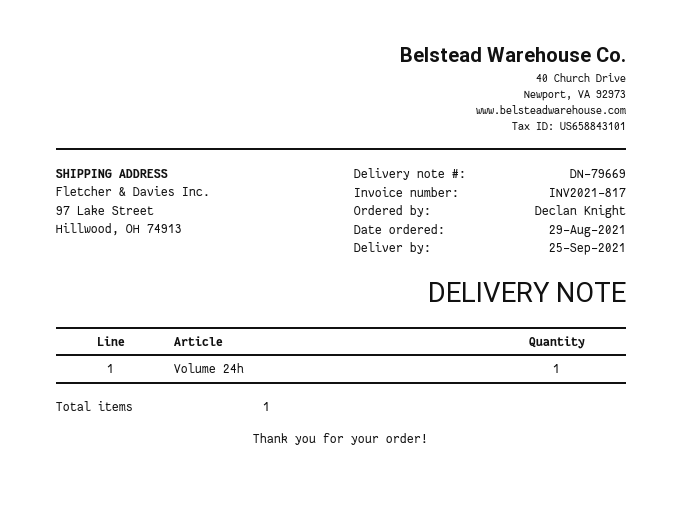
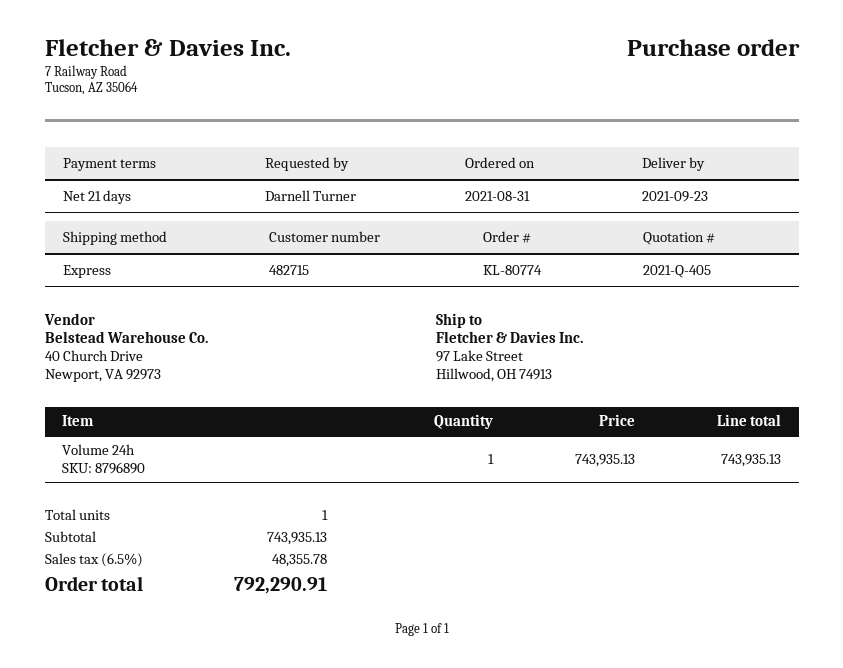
order date: 2021-08-29 -> 2021-08-31
delivery date: 2021-09-25 -> 2021-09-23
ordered by: Declan Knight -> Darnell Turner

